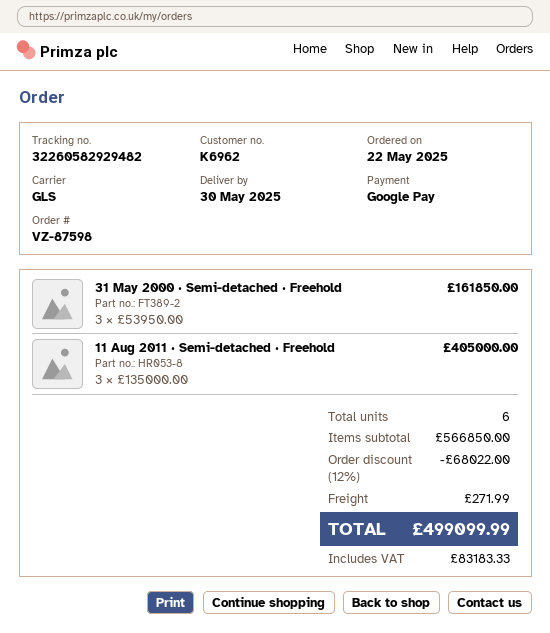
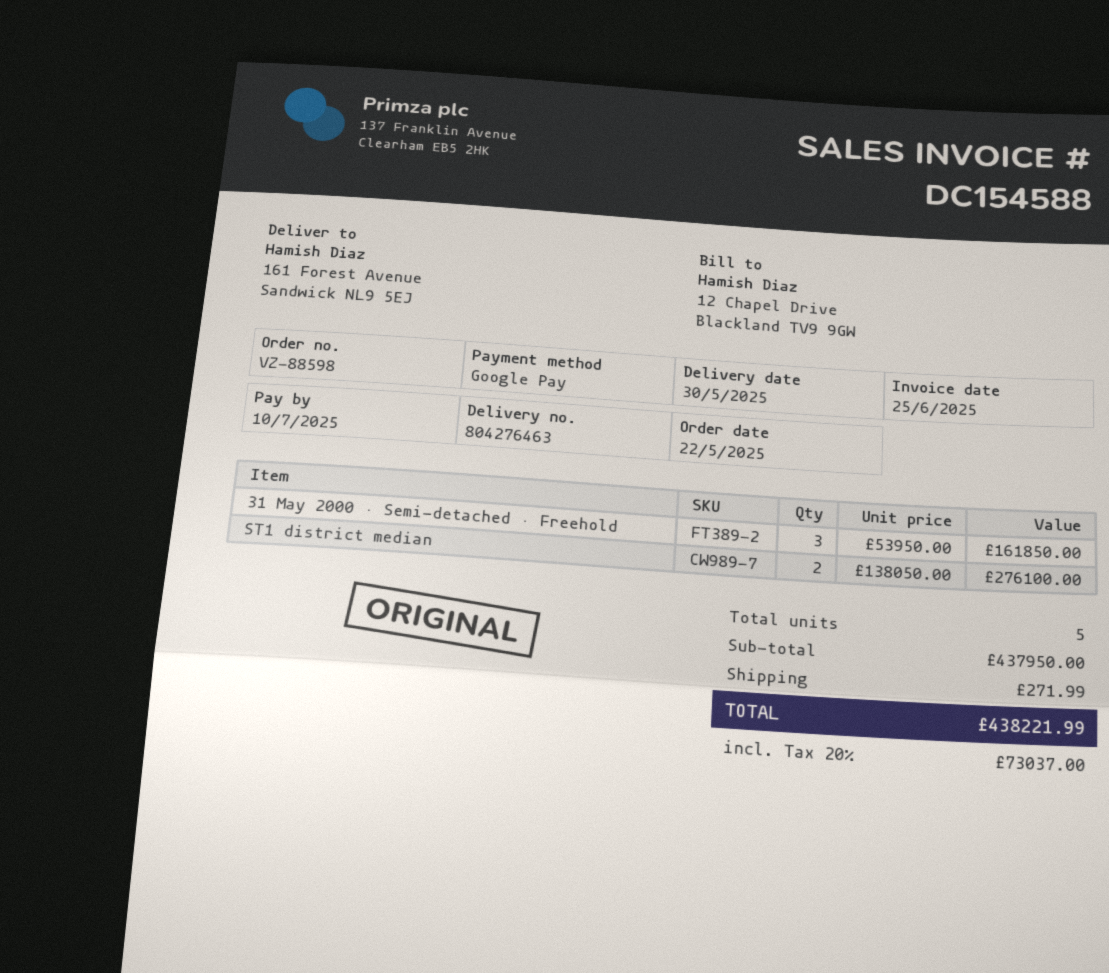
order number: VZ-87598 -> VZ-88598
11 Aug 2011 · Semi-detached · Freehold: 3 x 135000.00 = 405000.00 -> none
ST1 district median: none -> 2 x 138050.00 = 276100.00
total quantity: 6 -> 5
subtotal: 566850.00 -> 437950.00
discount: 12% = 68022.00 -> none
tax: 83183.33 -> 73037.00
total: 499099.99 -> 438221.99

